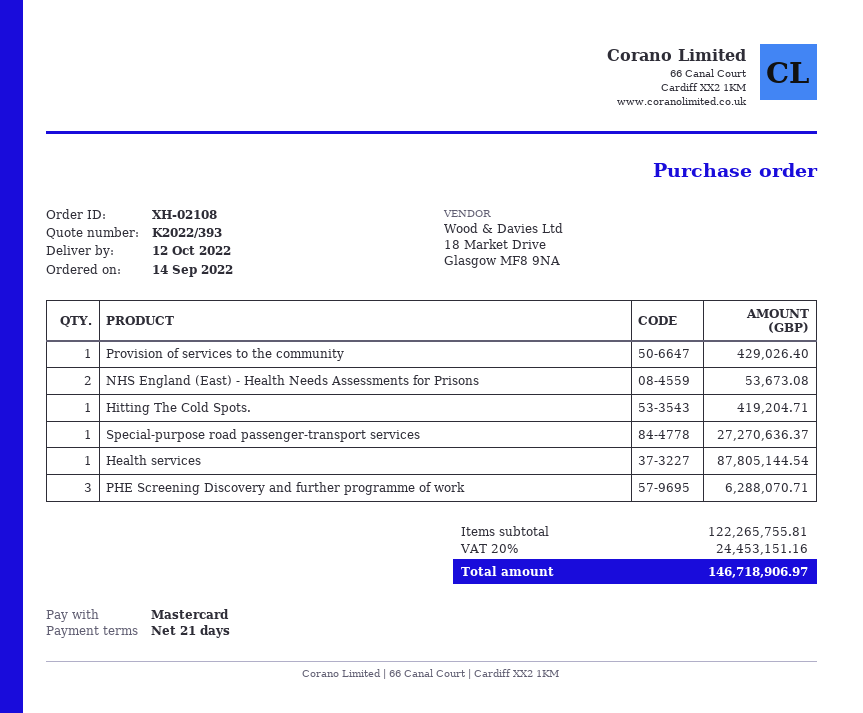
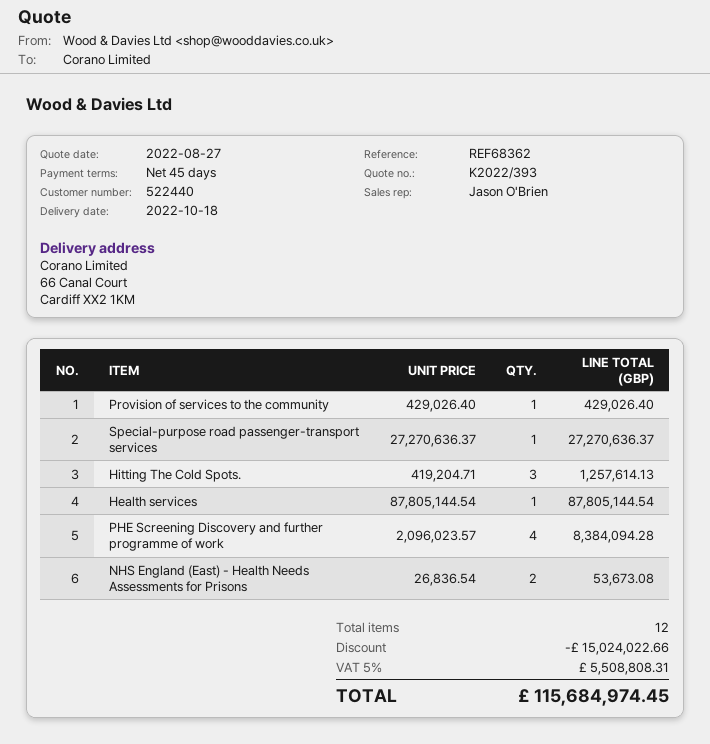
delivery date: 2022-10-12 -> 2022-10-18
payment terms: 21 days -> 45 days
Hitting The Cold Spots.: 1 for 419204.71 -> 3 for 1257614.13
PHE Screening Discovery and further programme of work: 3 for 6288070.71 -> 4 for 8384094.28
discount: none -> 15024022.66
tax: 20% = 24453151.16 -> 5% = 5508808.31
total: 146718906.97 -> 115684974.45

